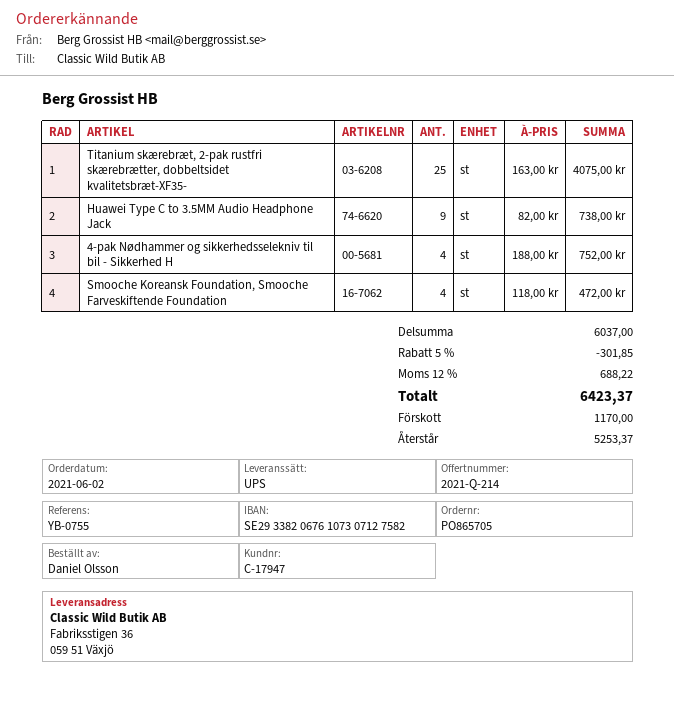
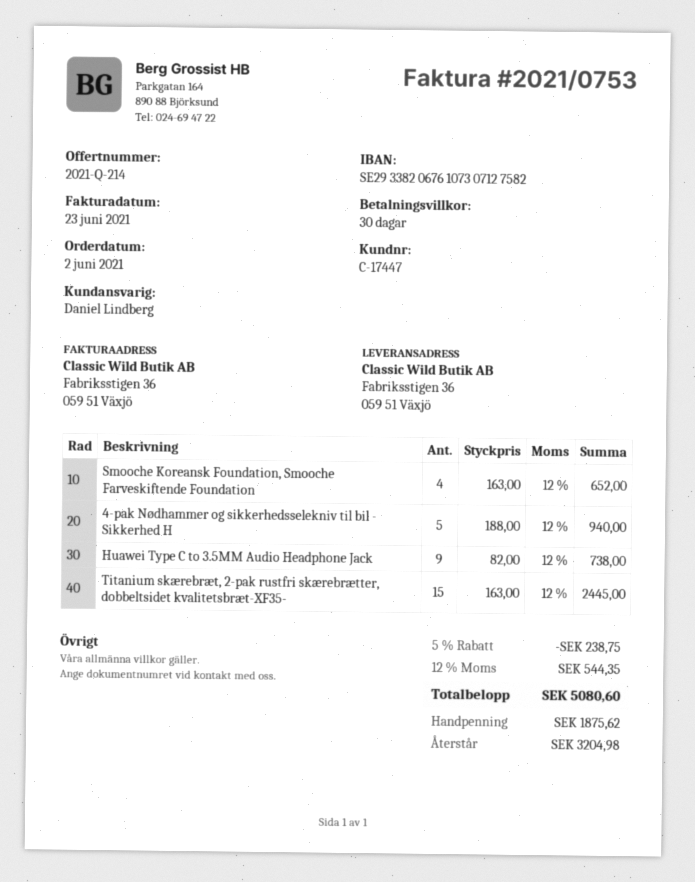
customer number: C-17947 -> C-17447
Titanium skærebræt, 2-pak rustfri skærebrætter, dobbeltsidet kvalitetsbræt-XF35-: 25 x 163.00 = 4075.00 -> 15 x 163.00 = 2445.00
4-pak Nødhammer og sikkerhedsselekniv til bil - Sikkerhed H: 4 x 188.00 = 752.00 -> 5 x 188.00 = 940.00
Smooche Koreansk Foundation, Smooche Farveskiftende Foundation: 4 x 118.00 = 472.00 -> 4 x 163.00 = 652.00
discount: 5% = 301.85 -> 5% = 238.75
tax: 12% = 688.22 -> 12% = 544.35
total: 6423.37 -> 5080.60
deposit: 1170.00 -> 1875.62
balance: 5253.37 -> 3204.98

